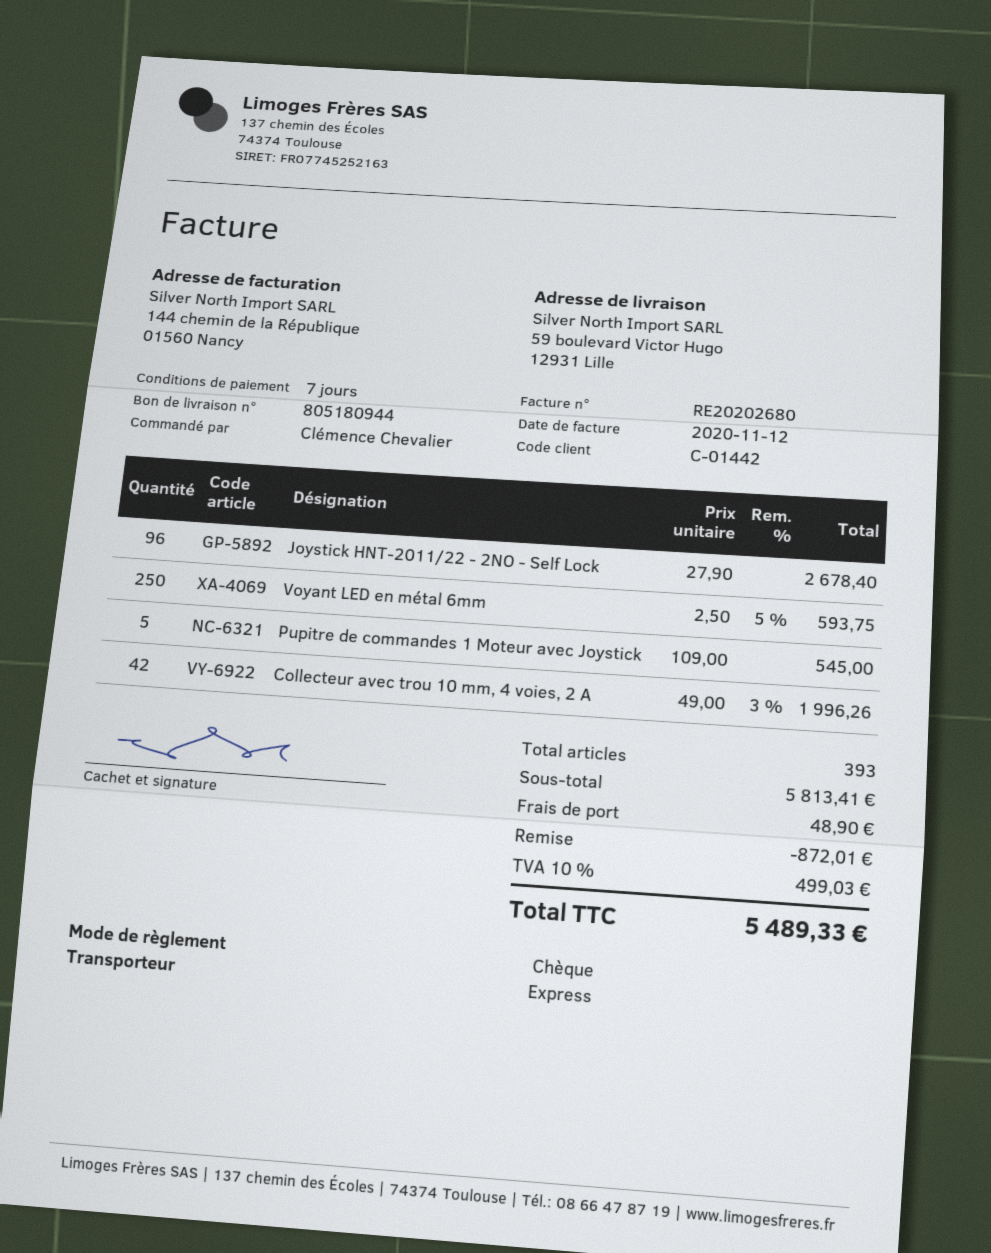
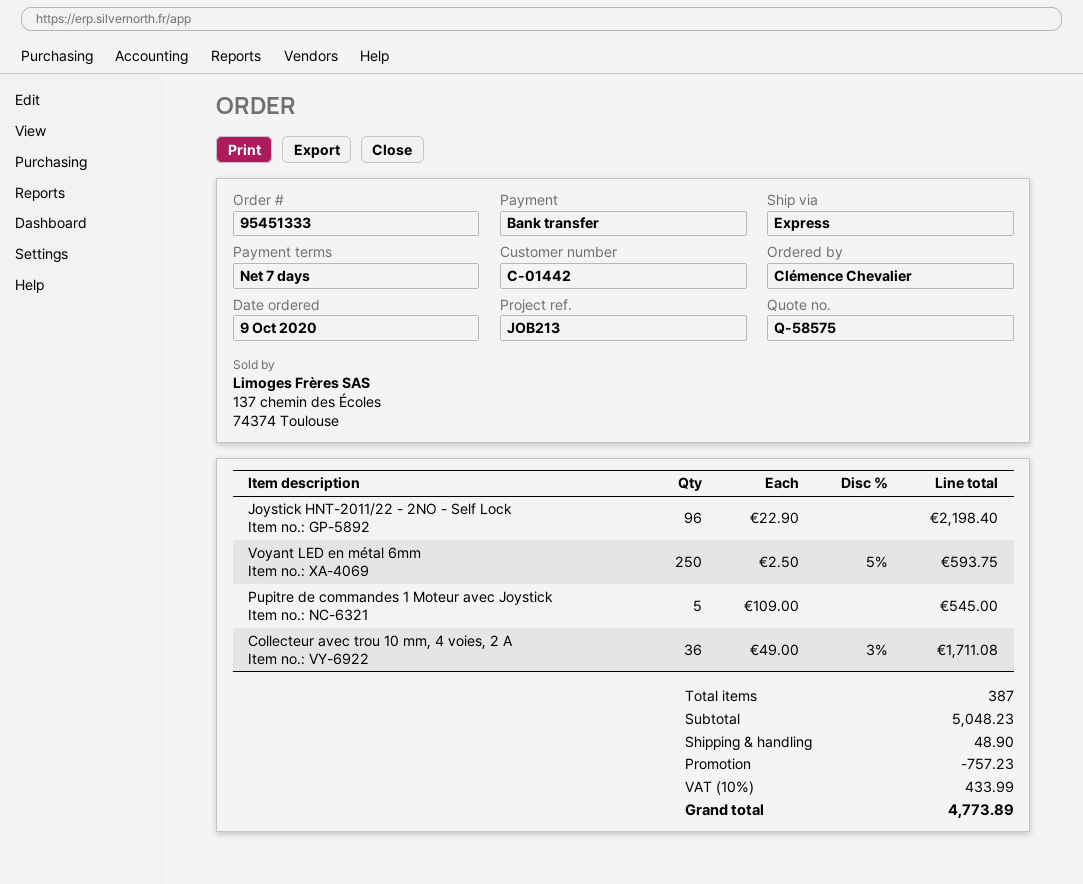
payment method: cheque -> bank transfer
Joystick HNT-2011/22 - 2NO - Self Lock: 96 x 27.90 = 2678.40 -> 96 x 22.90 = 2198.40
Collecteur avec trou 10 mm, 4 voies, 2 A: 42 x 49.00 - 3% = 1996.26 -> 36 x 49.00 - 3% = 1711.08
total quantity: 393 -> 387
subtotal: 5813.41 -> 5048.23
discount: 872.01 -> 757.23
tax: 10% = 499.03 -> 10% = 433.99
total: 5489.33 -> 4773.89

